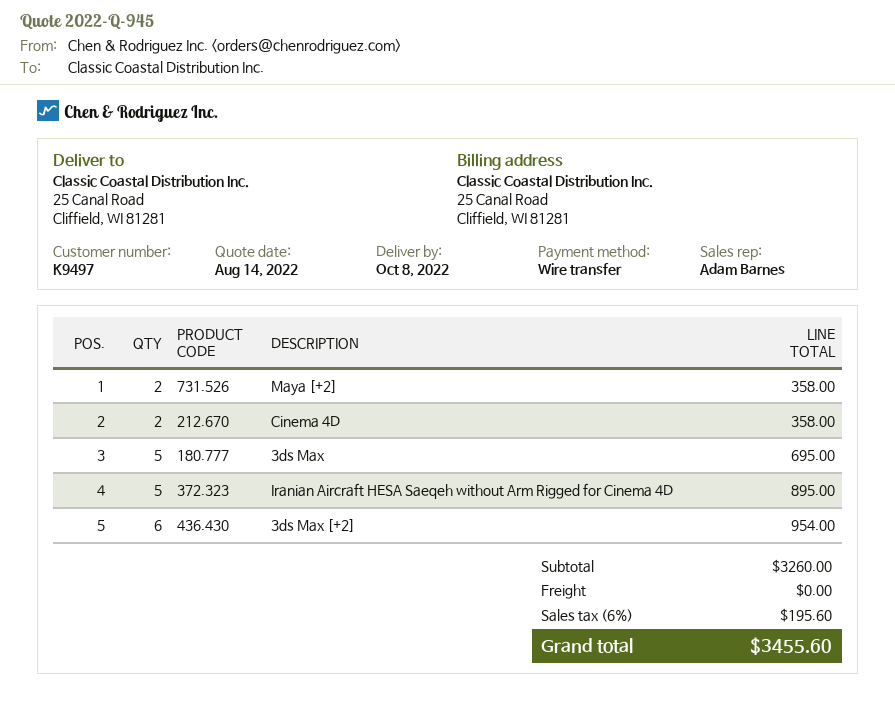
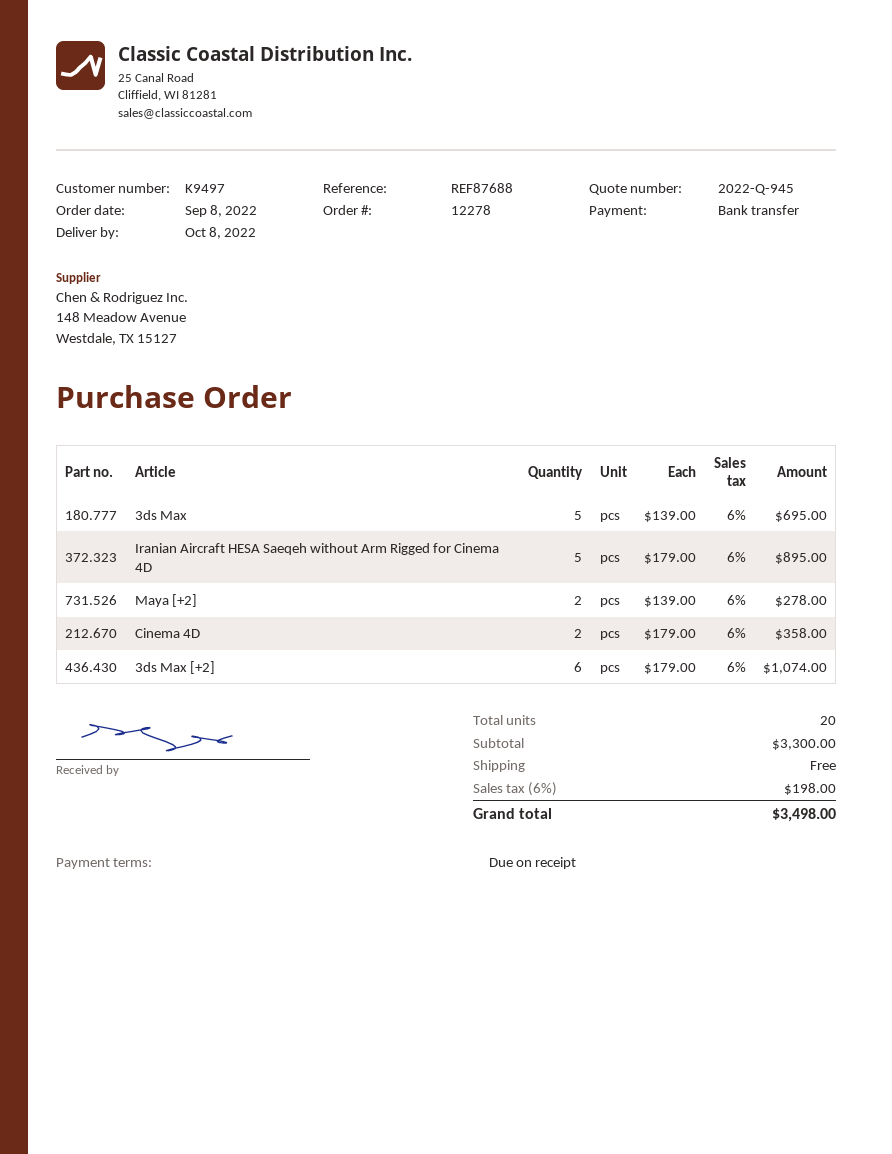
Maya [+2]: 2 for 358.00 -> 2 for 278.00
3ds Max [+2]: 6 for 954.00 -> 6 for 1074.00
subtotal: 3260.00 -> 3300.00
tax: 6% = 195.60 -> 6% = 198.00
total: 3455.60 -> 3498.00

